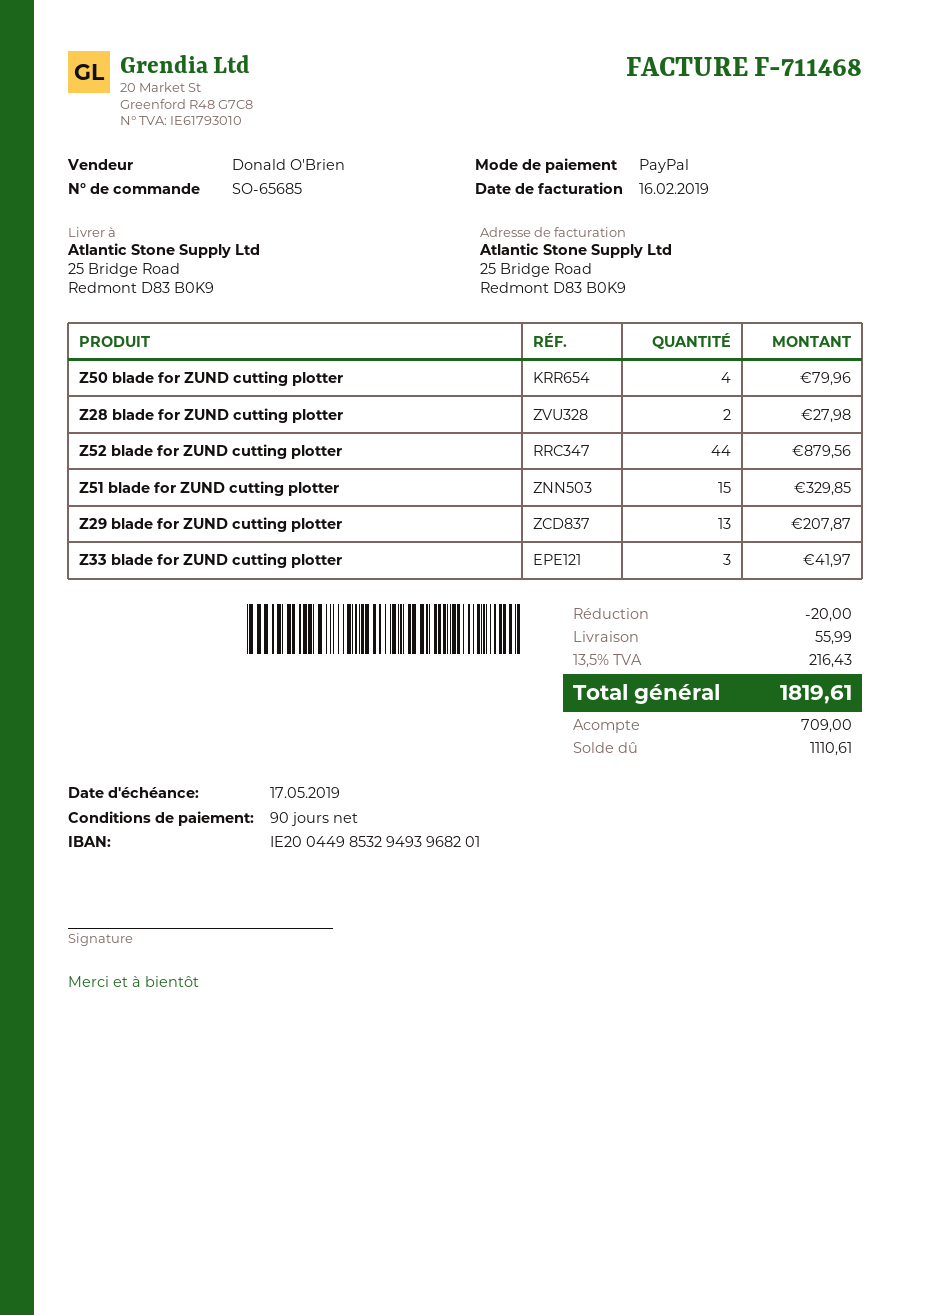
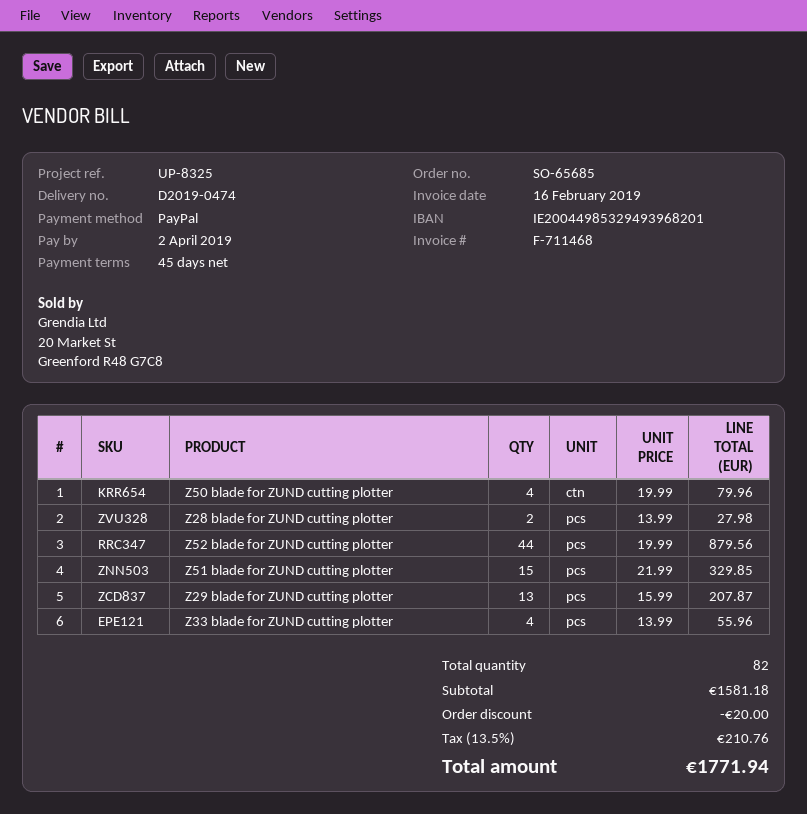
payment terms: 90 days -> 45 days
due date: 2019-05-17 -> 2019-04-02
Z33 blade for ZUND cutting plotter: 3 for 41.97 -> 4 for 55.96
shipping: 55.99 -> none
tax: 13.5% = 216.43 -> 13.5% = 210.76
total: 1819.61 -> 1771.94

